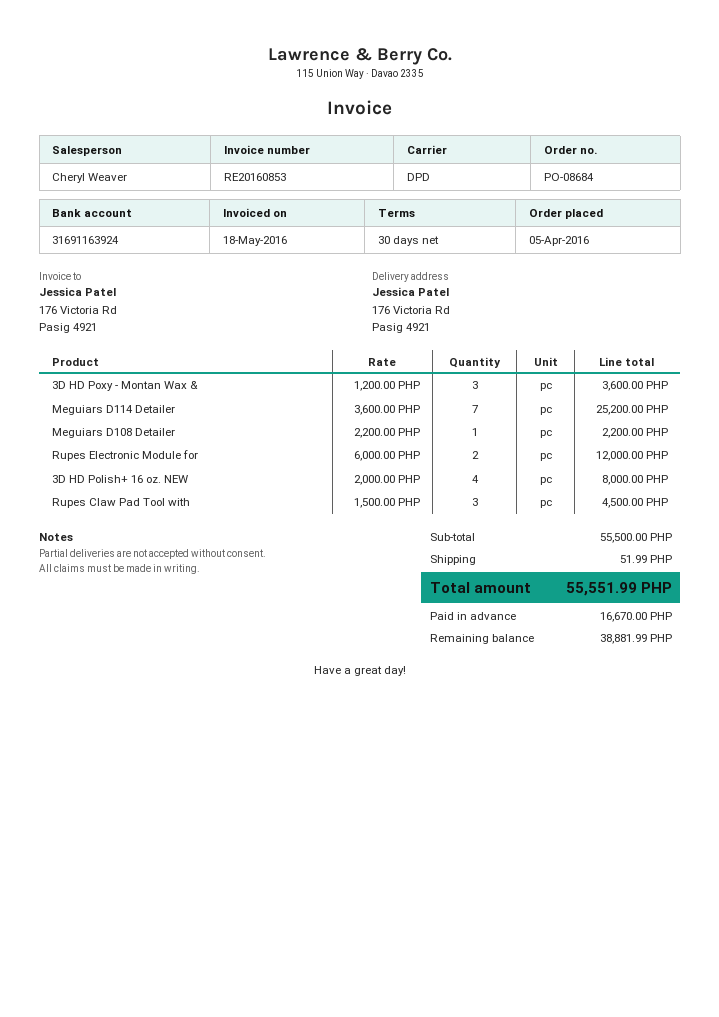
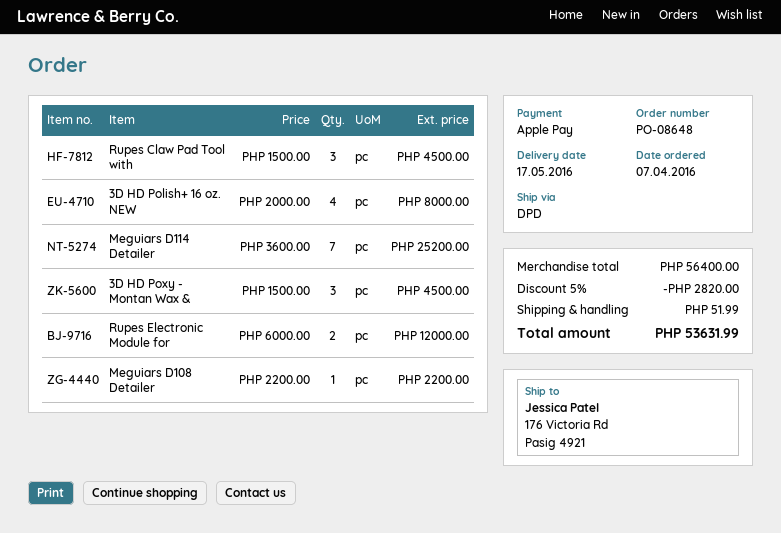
order number: PO-08684 -> PO-08648
order date: 2016-04-05 -> 2016-04-07
3D HD Poxy - Montan Wax &: 3 x 1200.00 = 3600.00 -> 3 x 1500.00 = 4500.00
subtotal: 55500.00 -> 56400.00
discount: none -> 5% = 2820.00
total: 55551.99 -> 53631.99

